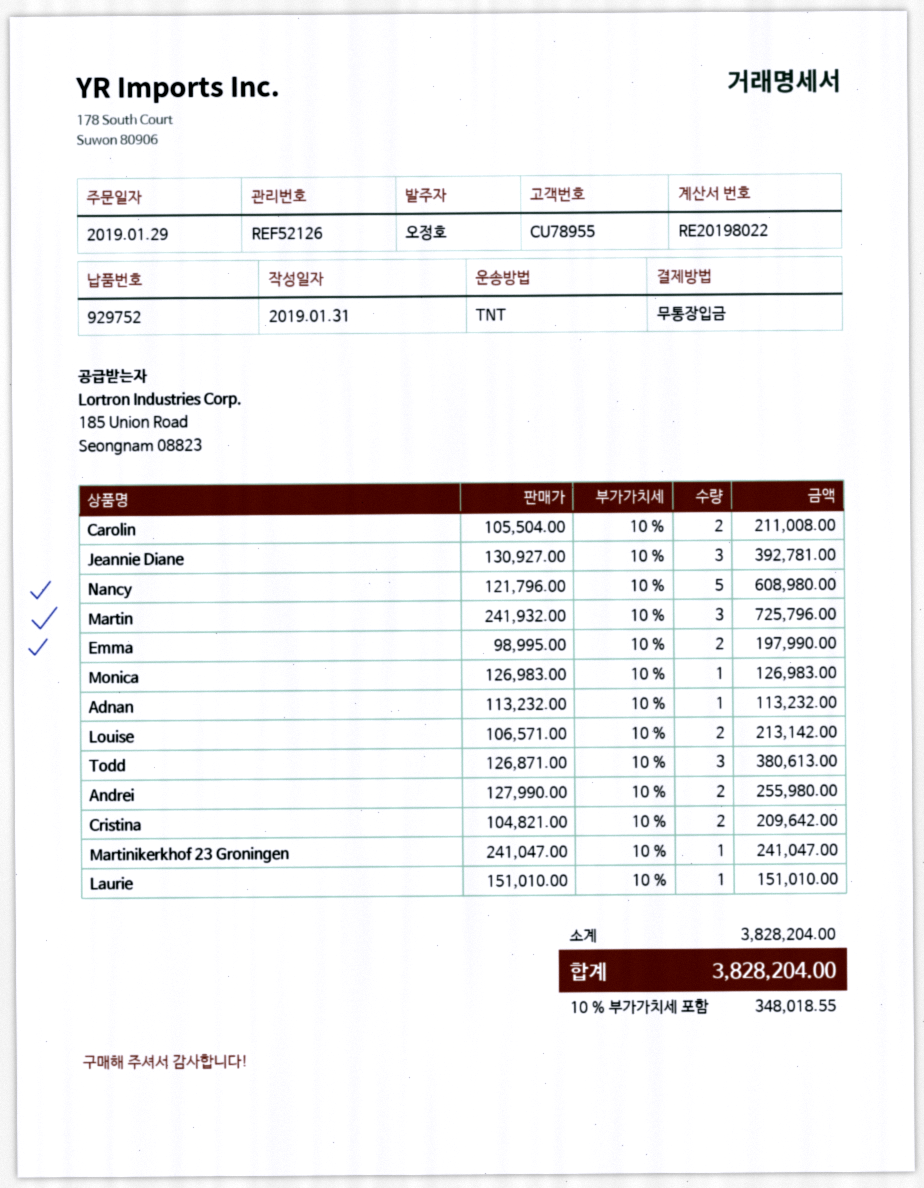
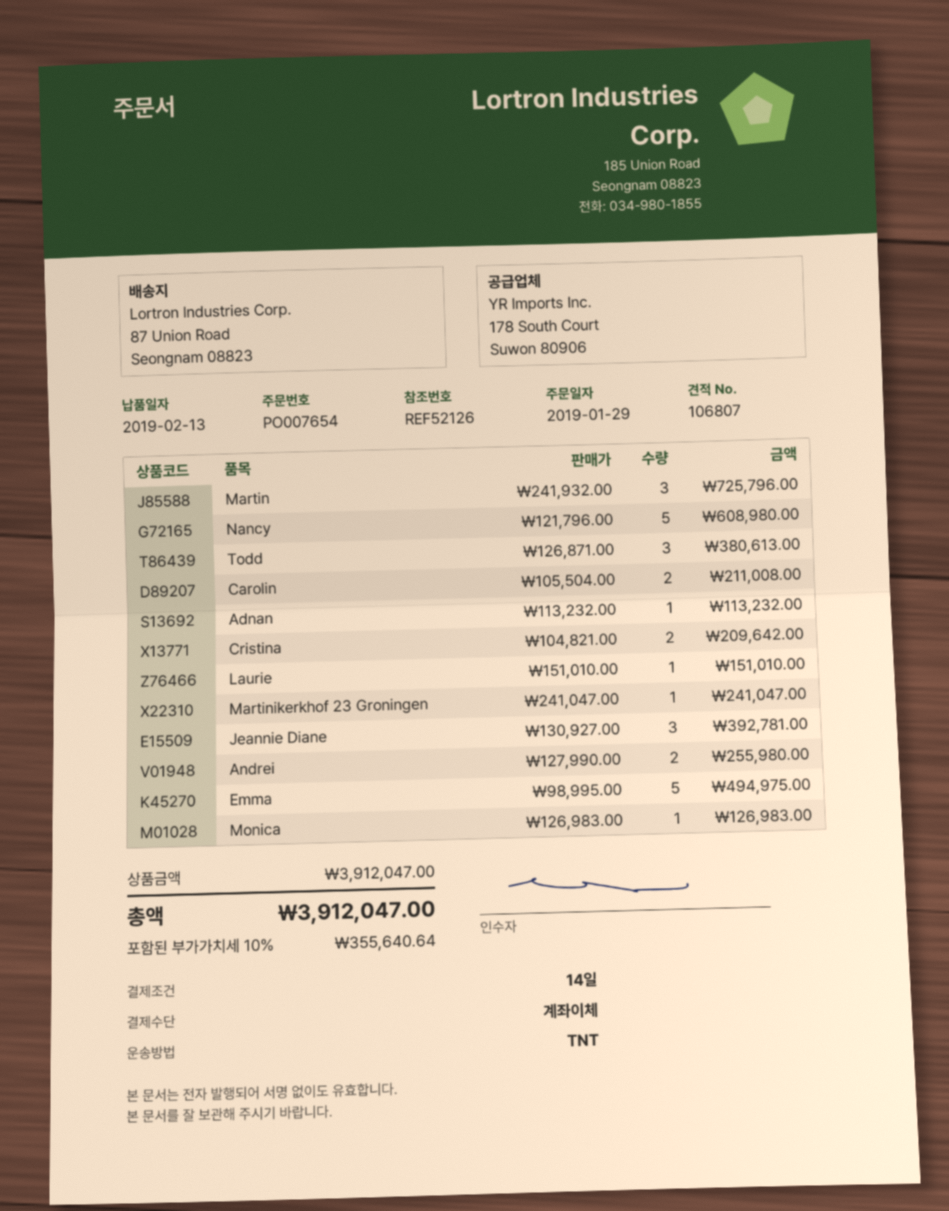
Emma: 2 x 98995.00 = 197990.00 -> 5 x 98995.00 = 494975.00
Louise: 2 x 106571.00 = 213142.00 -> none
subtotal: 3828204.00 -> 3912047.00
tax: 10% = 348018.55 -> 10% = 355640.64
total: 3828204.00 -> 3912047.00

